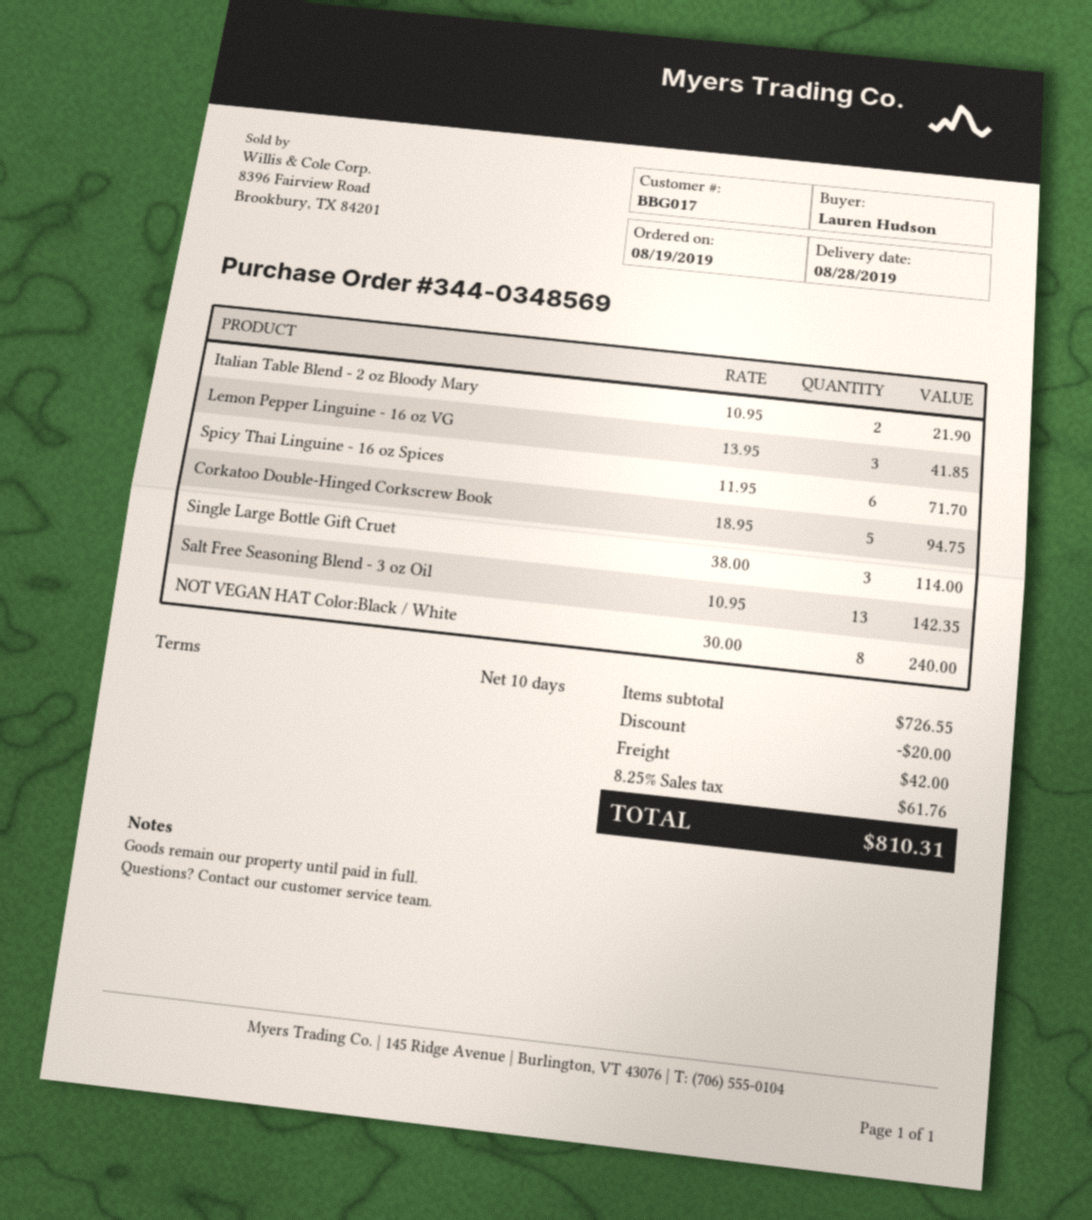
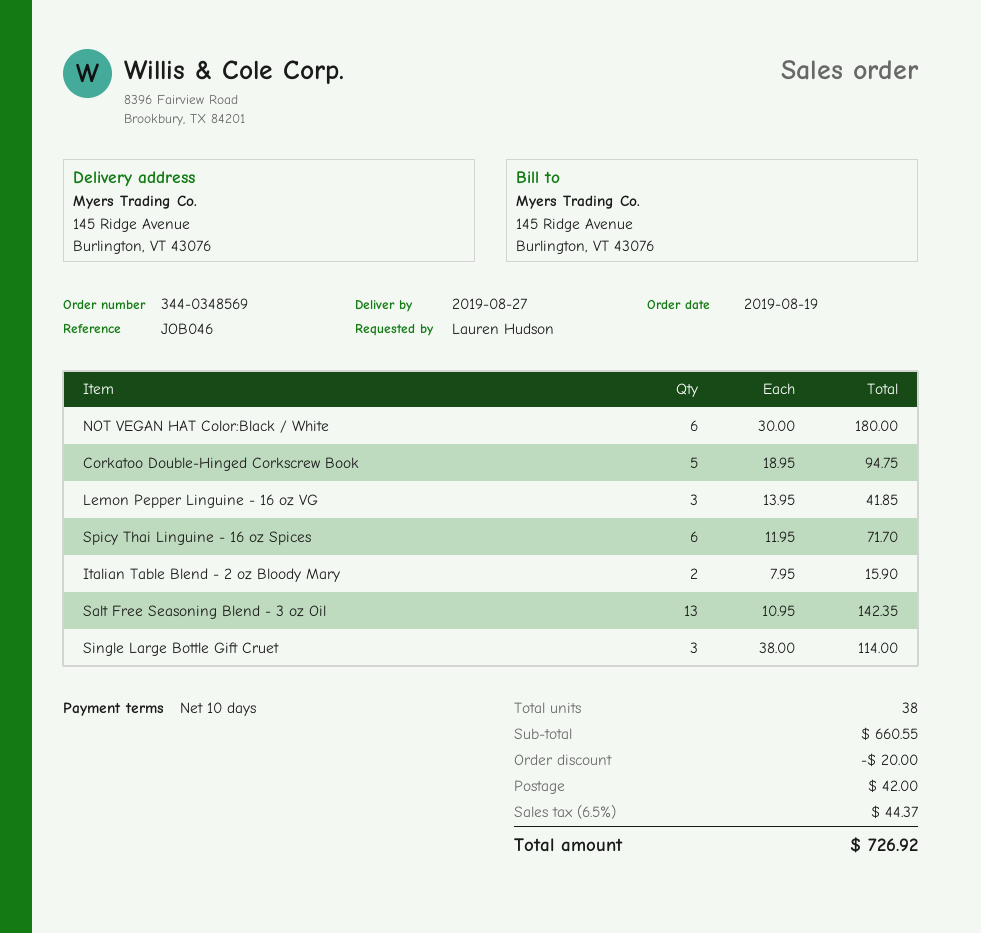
delivery date: 2019-08-28 -> 2019-08-27
Italian Table Blend - 2 oz Bloody Mary: 2 x 10.95 = 21.90 -> 2 x 7.95 = 15.90
NOT VEGAN HAT Color:Black / White: 8 x 30.00 = 240.00 -> 6 x 30.00 = 180.00
subtotal: 726.55 -> 660.55
tax: 8.25% = 61.76 -> 6.5% = 44.37
total: 810.31 -> 726.92

